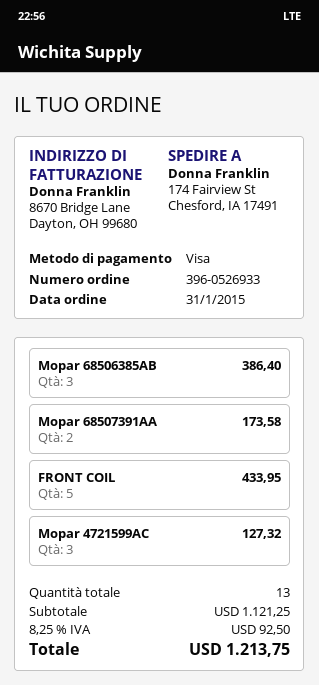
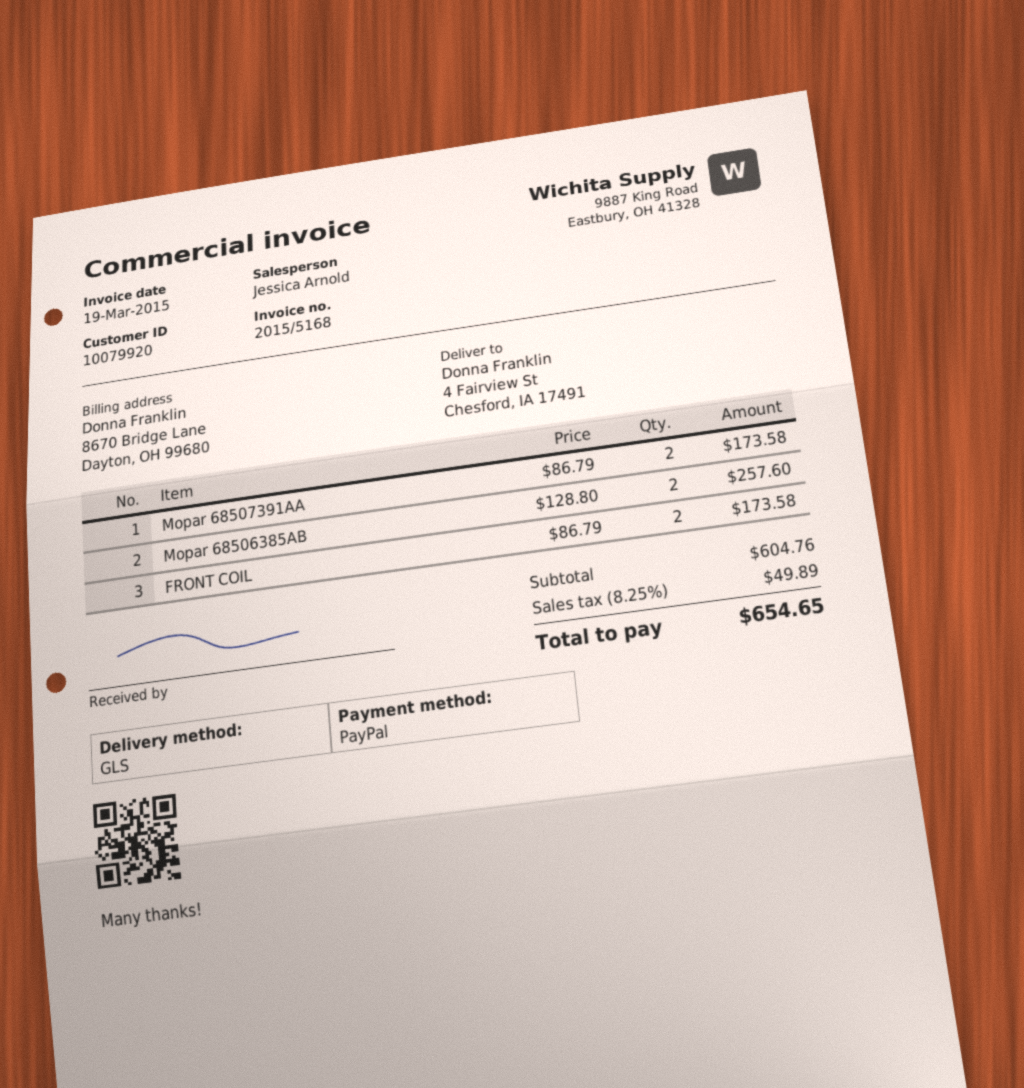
payment method: Visa -> PayPal
ship to: 174 Fairview St, Chesford, IA 17491 -> 4 Fairview St, Chesford, IA 17491
Mopar 68506385AB: 3 for 386.40 -> 2 for 257.60
FRONT COIL: 5 for 433.95 -> 2 for 173.58
Mopar 4721599AC: 3 for 127.32 -> none
subtotal: 1121.25 -> 604.76
tax: 8.25% = 92.50 -> 8.25% = 49.89
total: 1213.75 -> 654.65

